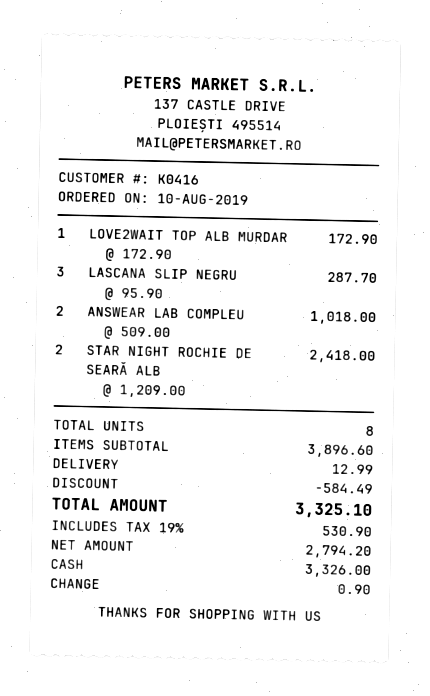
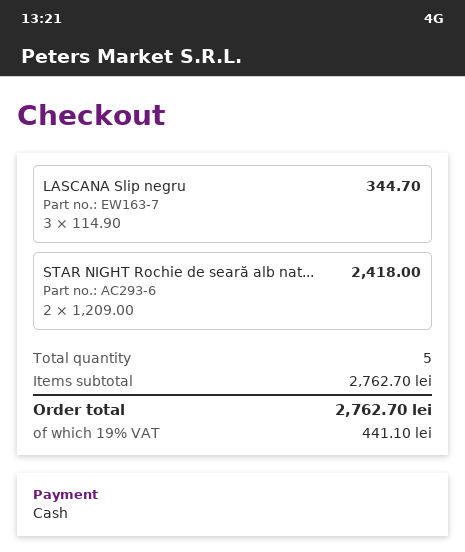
LOVE2WAIT TOP ALB MURDAR: 1 x 172.90 = 172.90 -> none
LASCANA SLIP NEGRU: 3 x 95.90 = 287.70 -> 3 x 114.90 = 344.70
ANSWEAR LAB COMPLEU: 2 x 509.00 = 1018.00 -> none
total quantity: 8 -> 5
subtotal: 3896.60 -> 2762.70
discount: 584.49 -> none
shipping: 12.99 -> none
tax: 19% = 530.90 -> 19% = 441.10
total: 3325.10 -> 2762.70

